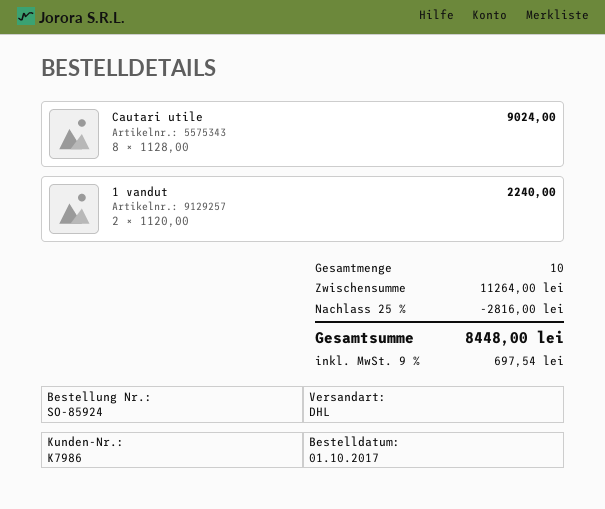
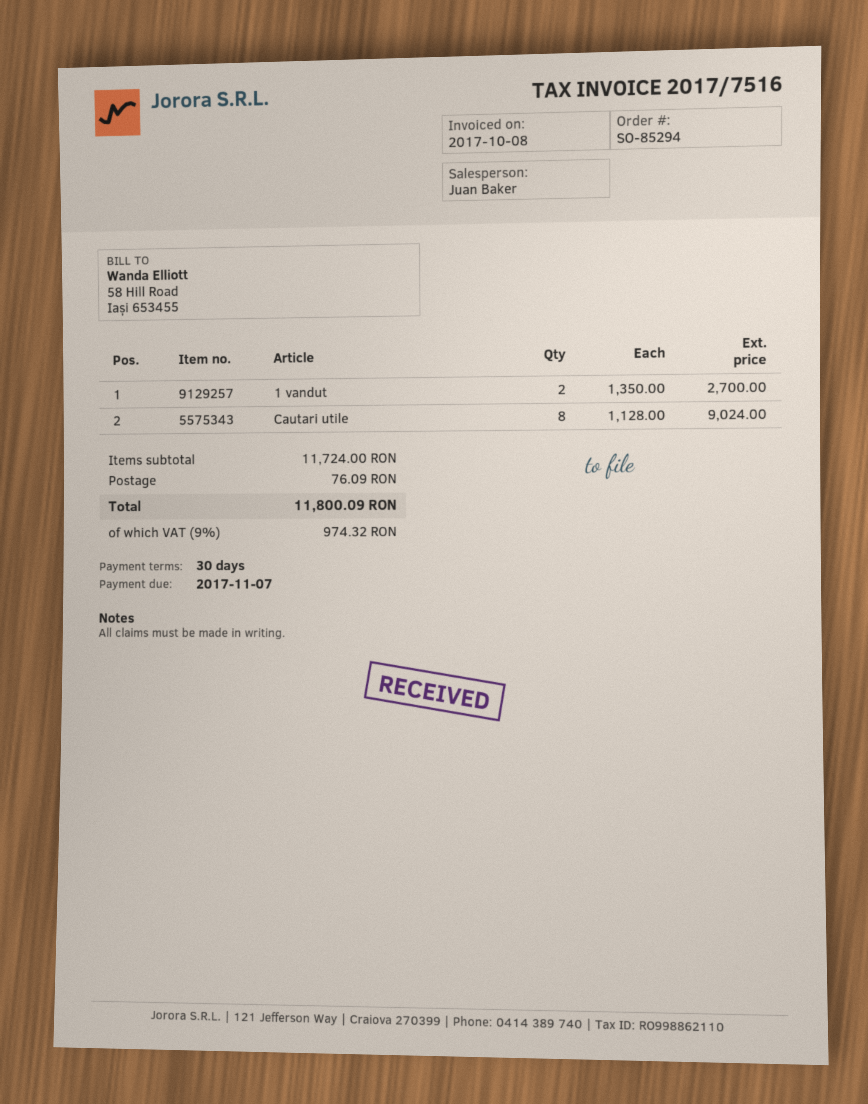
order number: SO-85924 -> SO-85294
1 vandut: 2 x 1120.00 = 2240.00 -> 2 x 1350.00 = 2700.00
subtotal: 11264.00 -> 11724.00
discount: 25% = 2816.00 -> none
shipping: none -> 76.09
tax: 9% = 697.54 -> 9% = 974.32
total: 8448.00 -> 11800.09

